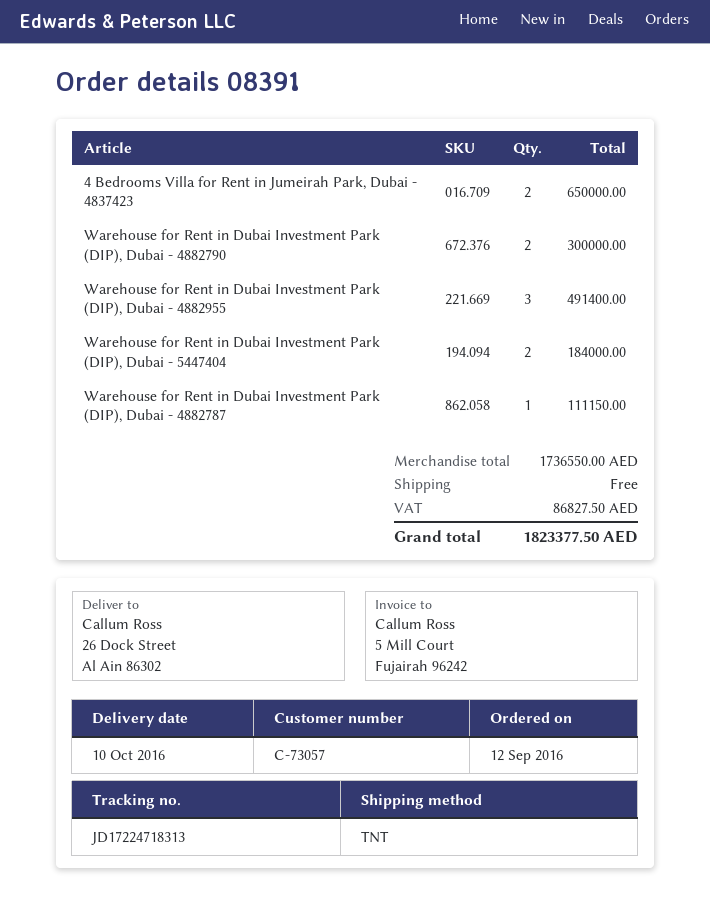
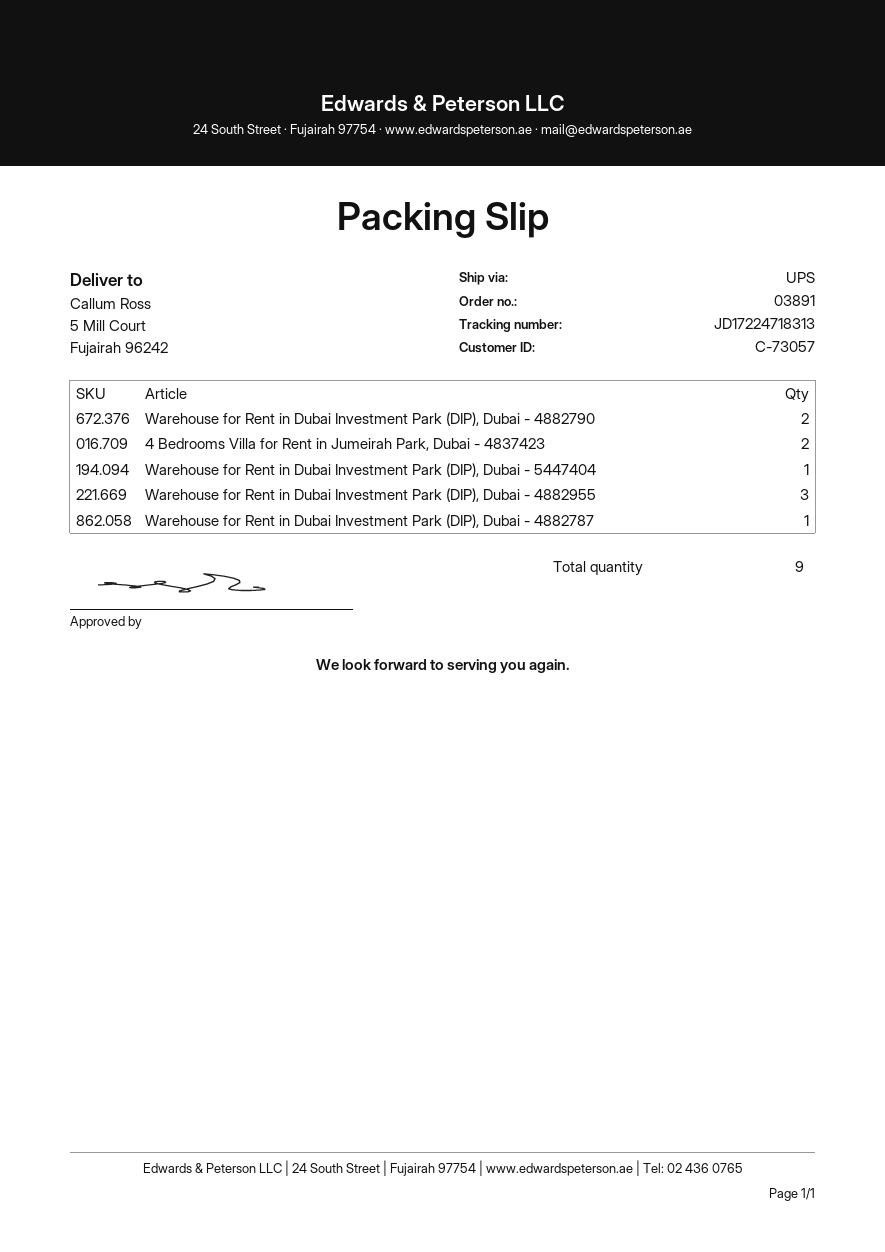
order number: 08391 -> 03891
shipping method: TNT -> UPS
ship to: 26 Dock Street, Al Ain 86302 -> 5 Mill Court, Fujairah 96242
Warehouse for Rent in Dubai Investment Park (DIP), Dubai - 5447404: 2 -> 1

